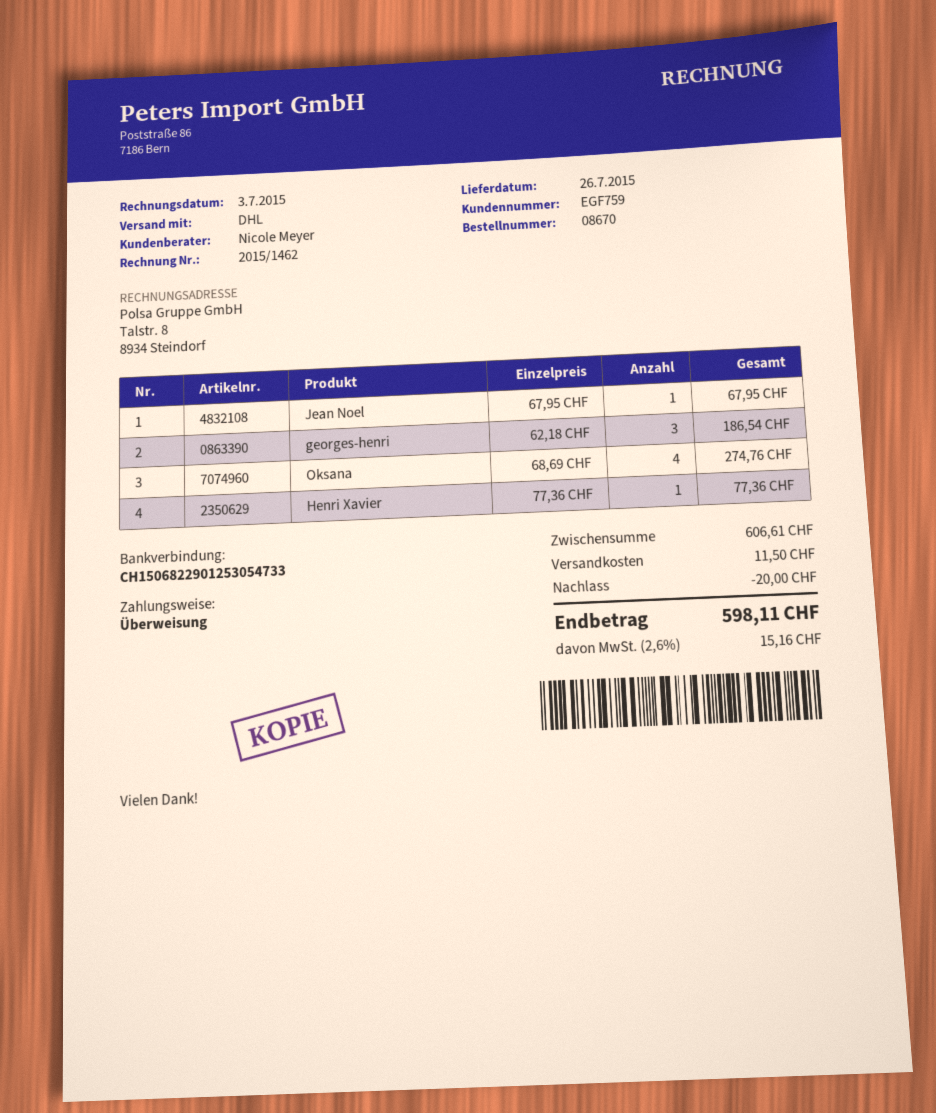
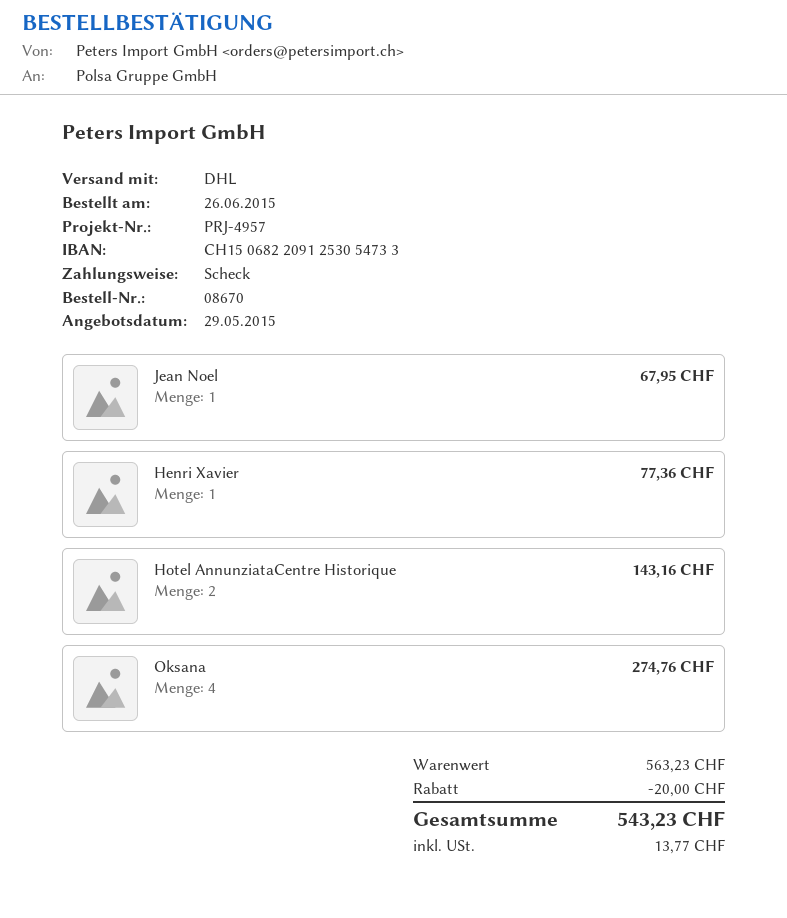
payment method: bank transfer -> cheque
bank account: CH1506822901253054733 -> CH1506822091253054733
georges-henri: 3 for 186.54 -> none
Hotel AnnunziataCentre Historique: none -> 2 for 143.16
subtotal: 606.61 -> 563.23
shipping: 11.50 -> none
tax: 15.16 -> 13.77
total: 598.11 -> 543.23

